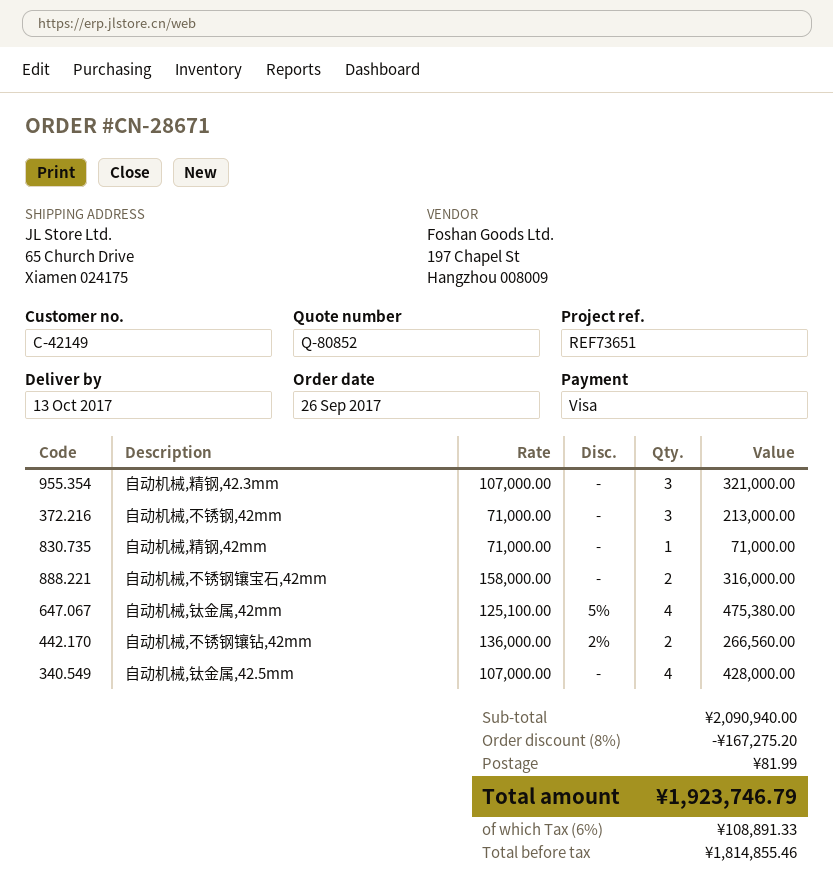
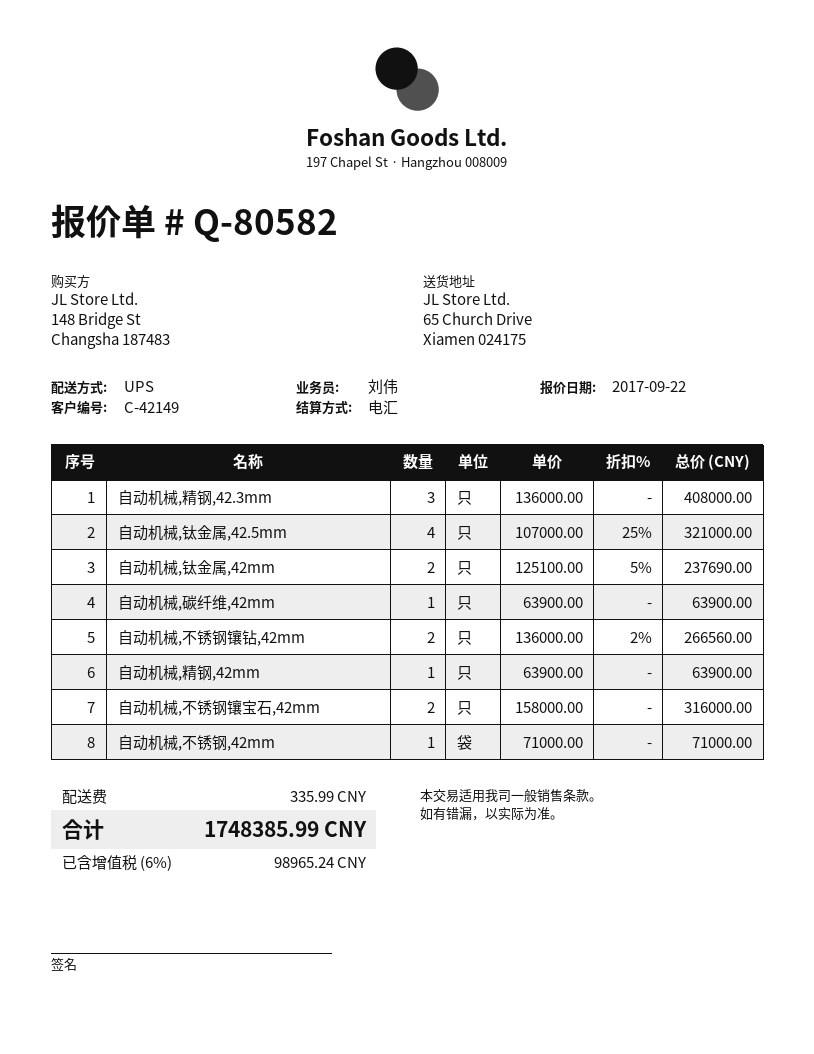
quote number: Q-80852 -> Q-80582
payment method: Visa -> bank transfer
自动机械,精钢,42.3mm: 3 x 107000.00 = 321000.00 -> 3 x 136000.00 = 408000.00
自动机械,不锈钢,42mm: 3 x 71000.00 = 213000.00 -> 1 x 71000.00 = 71000.00
自动机械,精钢,42mm: 1 x 71000.00 = 71000.00 -> 1 x 63900.00 = 63900.00
自动机械,钛金属,42mm: 4 x 125100.00 - 5% = 475380.00 -> 2 x 125100.00 - 5% = 237690.00
自动机械,钛金属,42.5mm: 4 x 107000.00 = 428000.00 -> 4 x 107000.00 - 25% = 321000.00
自动机械,碳纤维,42mm: none -> 1 x 63900.00 = 63900.00
discount: 8% = 167275.20 -> none
shipping: 81.99 -> 335.99
tax: 6% = 108891.33 -> 6% = 98965.24
total: 1923746.79 -> 1748385.99

